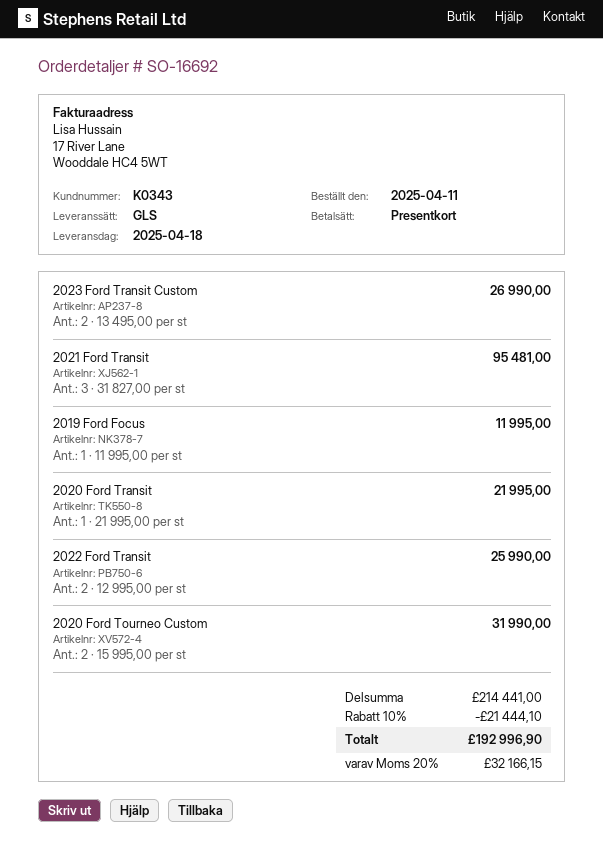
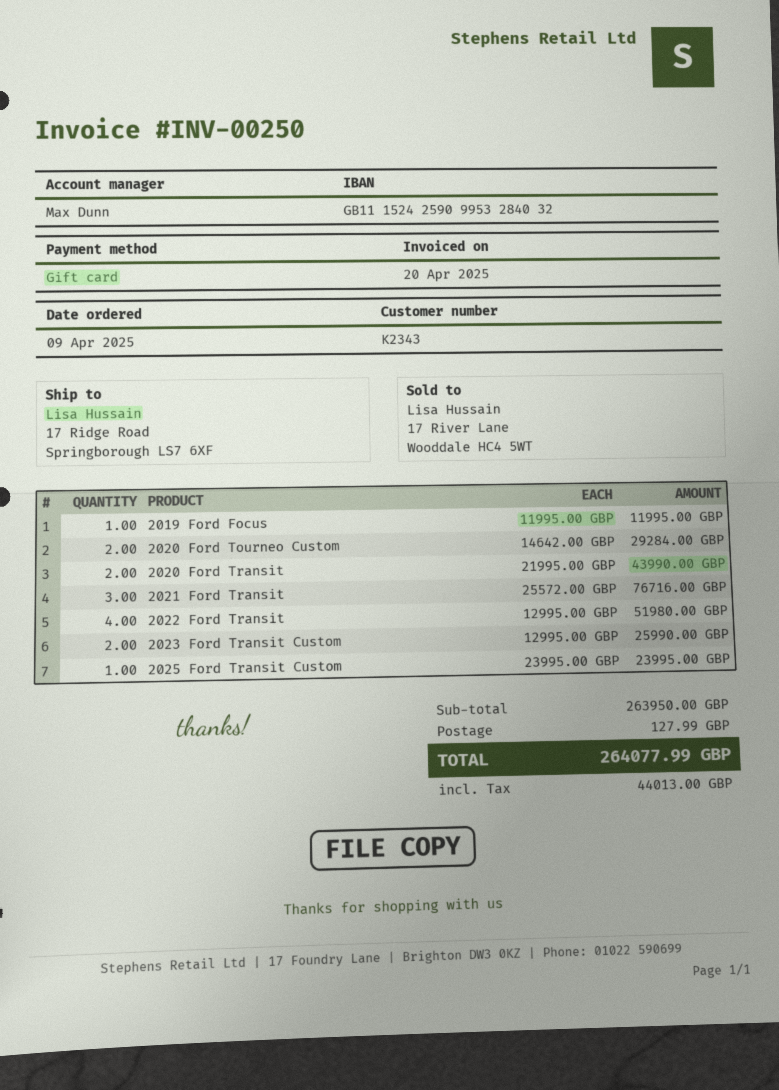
order date: 2025-04-11 -> 2025-04-09
customer number: K0343 -> K2343
2023 Ford Transit Custom: 2 x 13495.00 = 26990.00 -> 2 x 12995.00 = 25990.00
2021 Ford Transit: 3 x 31827.00 = 95481.00 -> 3 x 25572.00 = 76716.00
2020 Ford Transit: 1 x 21995.00 = 21995.00 -> 2 x 21995.00 = 43990.00
2022 Ford Transit: 2 x 12995.00 = 25990.00 -> 4 x 12995.00 = 51980.00
2020 Ford Tourneo Custom: 2 x 15995.00 = 31990.00 -> 2 x 14642.00 = 29284.00
2025 Ford Transit Custom: none -> 1 x 23995.00 = 23995.00
subtotal: 214441.00 -> 263950.00
discount: 10% = 21444.10 -> none
shipping: none -> 127.99
tax: 32166.15 -> 44013.00
total: 192996.90 -> 264077.99

